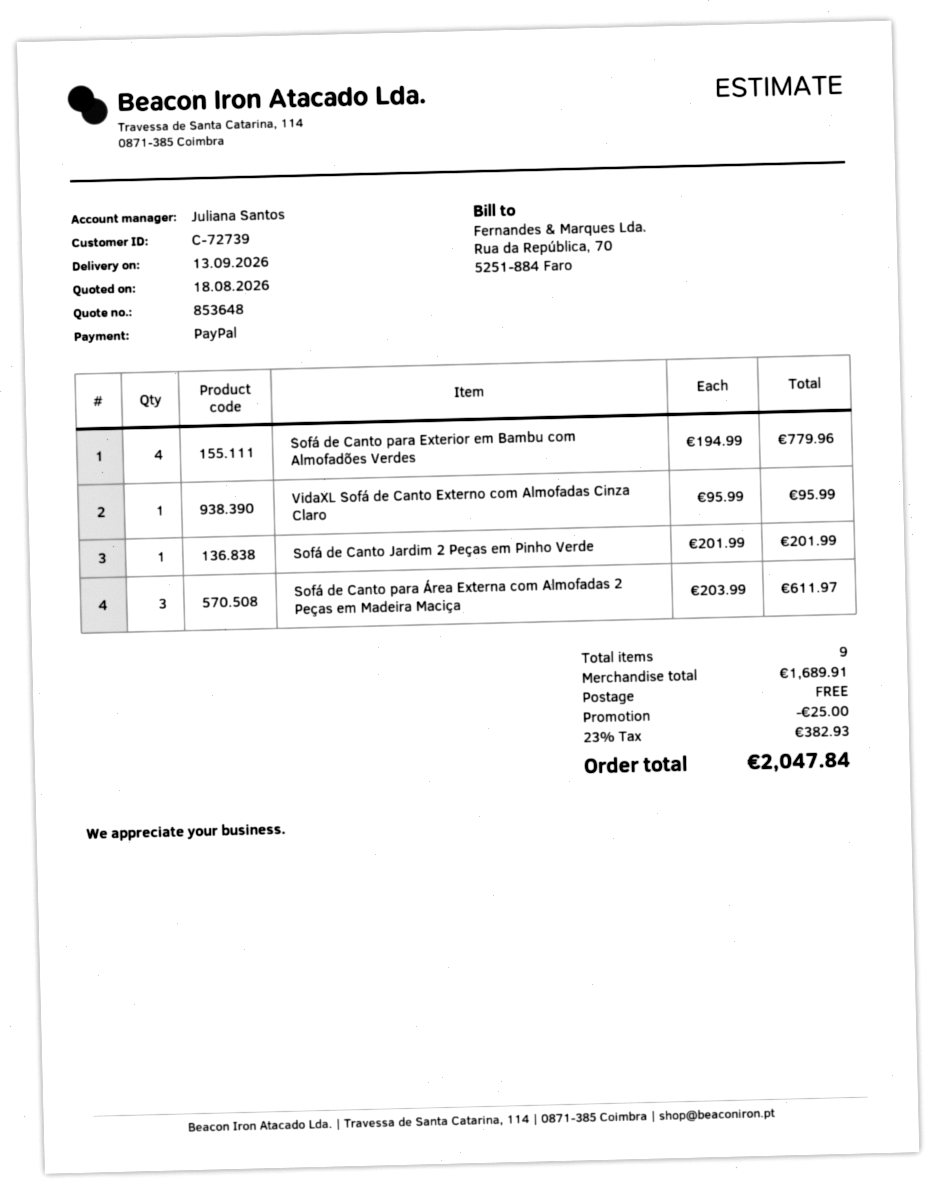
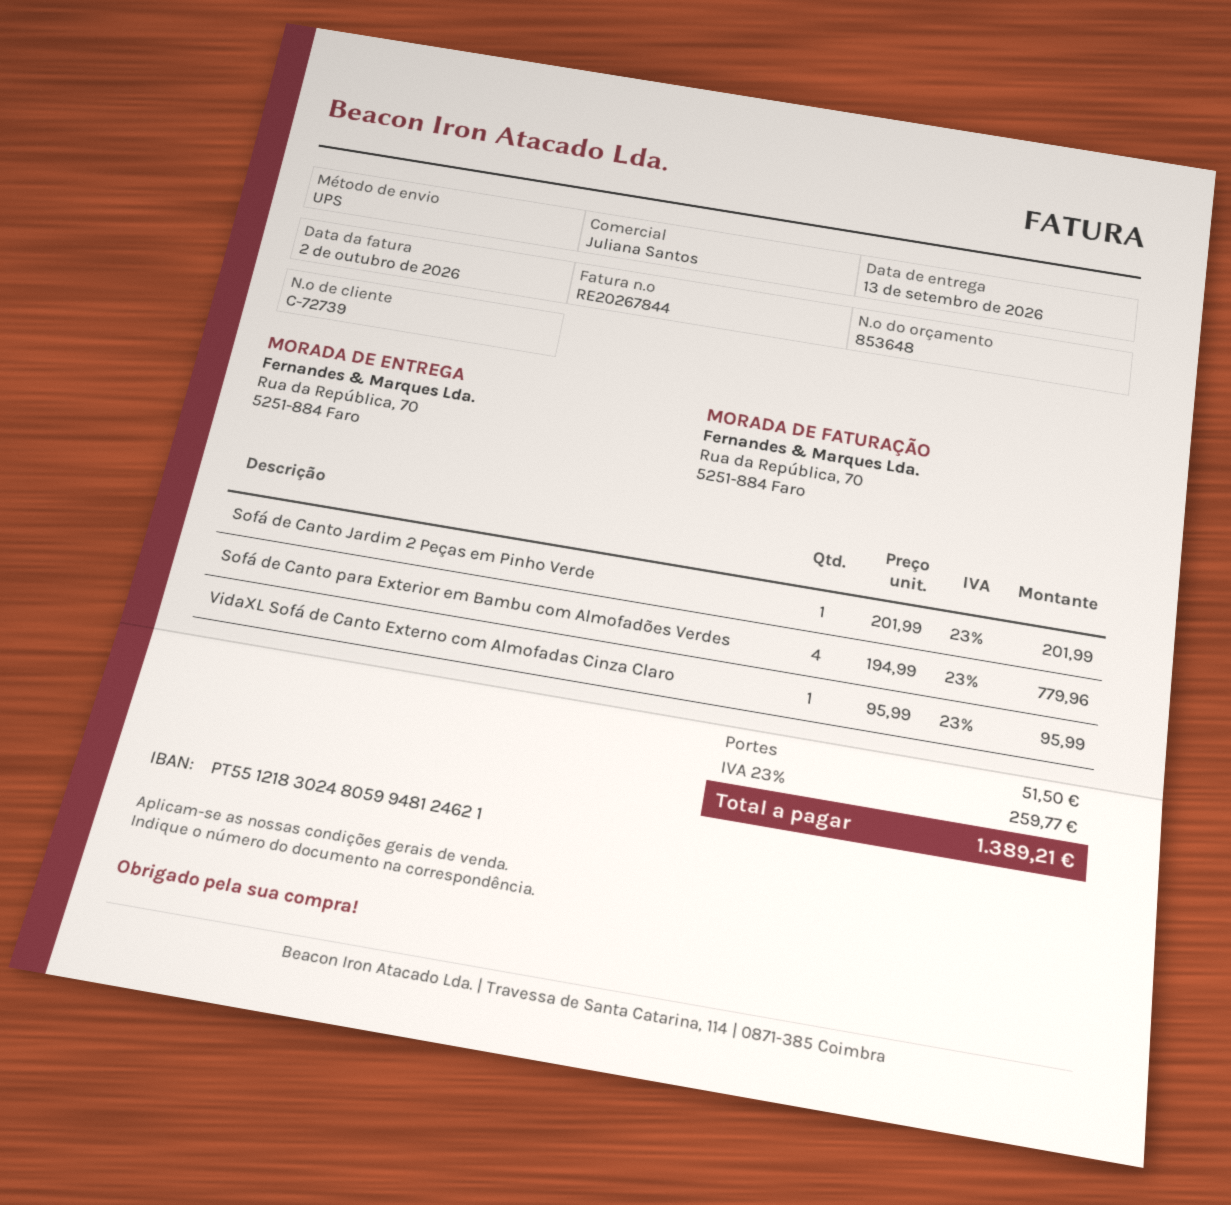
Sofá de Canto para Área Externa com Almofadas 2 Peças em Madeira Maciça: 3 x 203.99 = 611.97 -> none
discount: 25.00 -> none
shipping: 0.00 -> 51.50
tax: 23% = 382.93 -> 23% = 259.77
total: 2047.84 -> 1389.21

